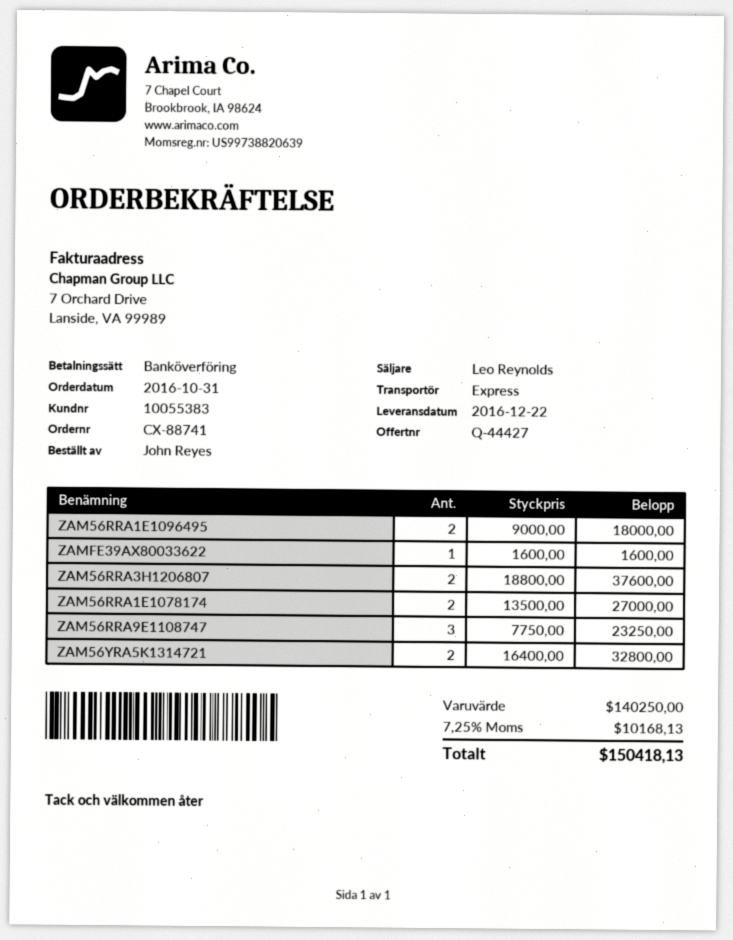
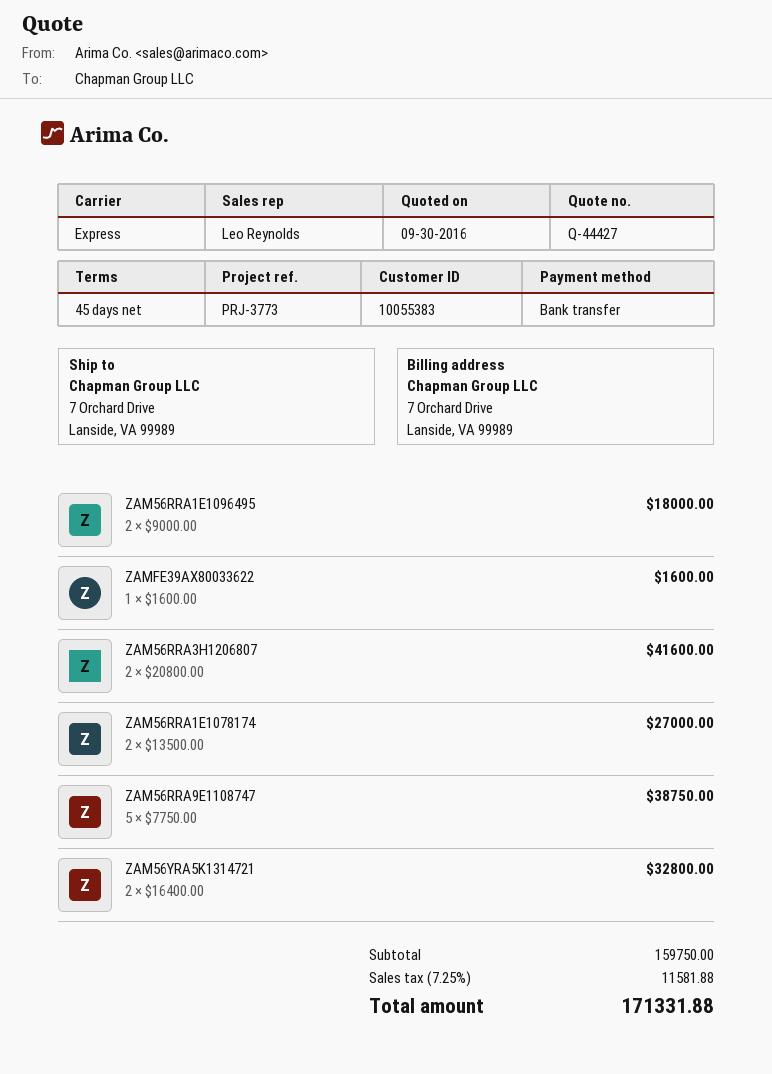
ZAM56RRA3H1206807: 2 x 18800.00 = 37600.00 -> 2 x 20800.00 = 41600.00
ZAM56RRA9E1108747: 3 x 7750.00 = 23250.00 -> 5 x 7750.00 = 38750.00
subtotal: 140250.00 -> 159750.00
tax: 7.25% = 10168.13 -> 7.25% = 11581.88
total: 150418.13 -> 171331.88

